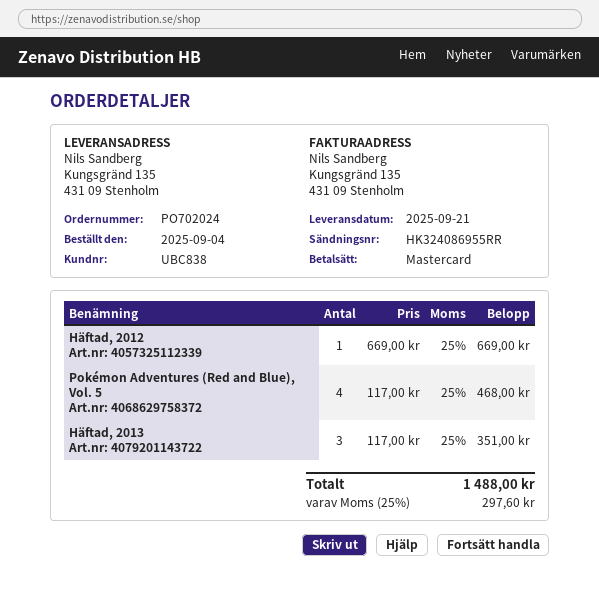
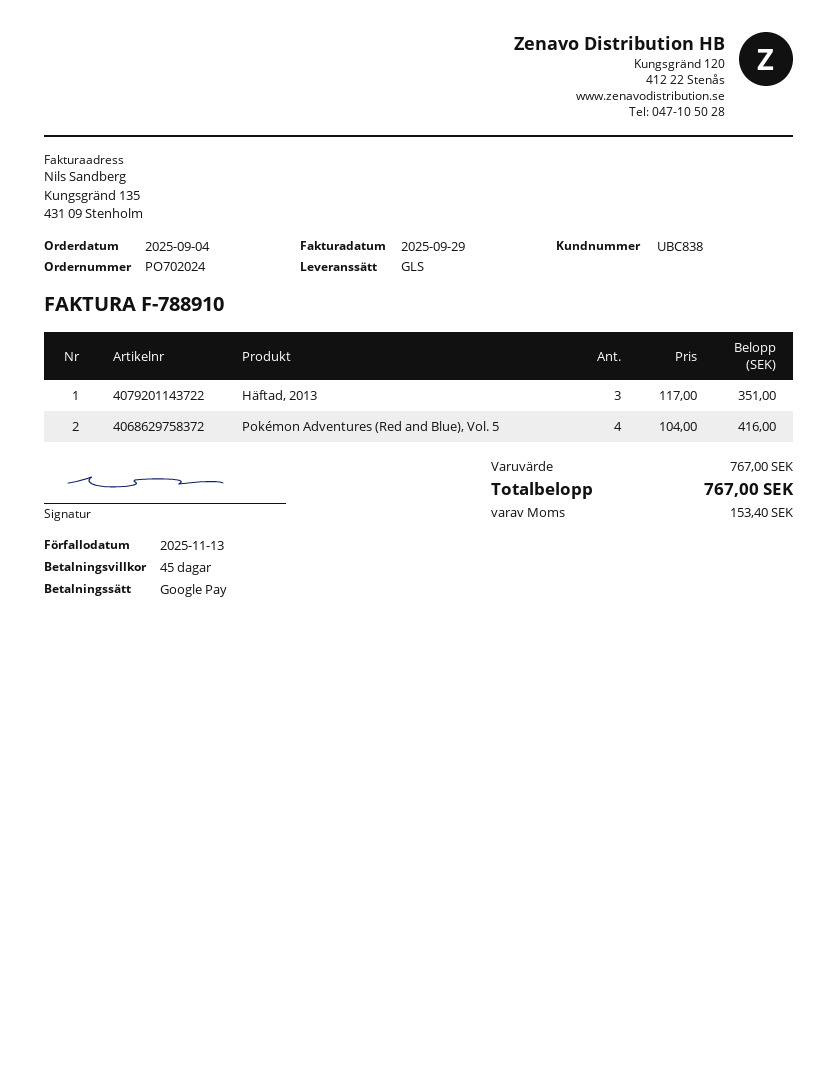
payment method: Mastercard -> Google Pay
Häftad, 2012: 1 x 669.00 = 669.00 -> none
Pokémon Adventures (Red and Blue), Vol. 5: 4 x 117.00 = 468.00 -> 4 x 104.00 = 416.00
tax: 297.60 -> 153.40
total: 1488.00 -> 767.00

